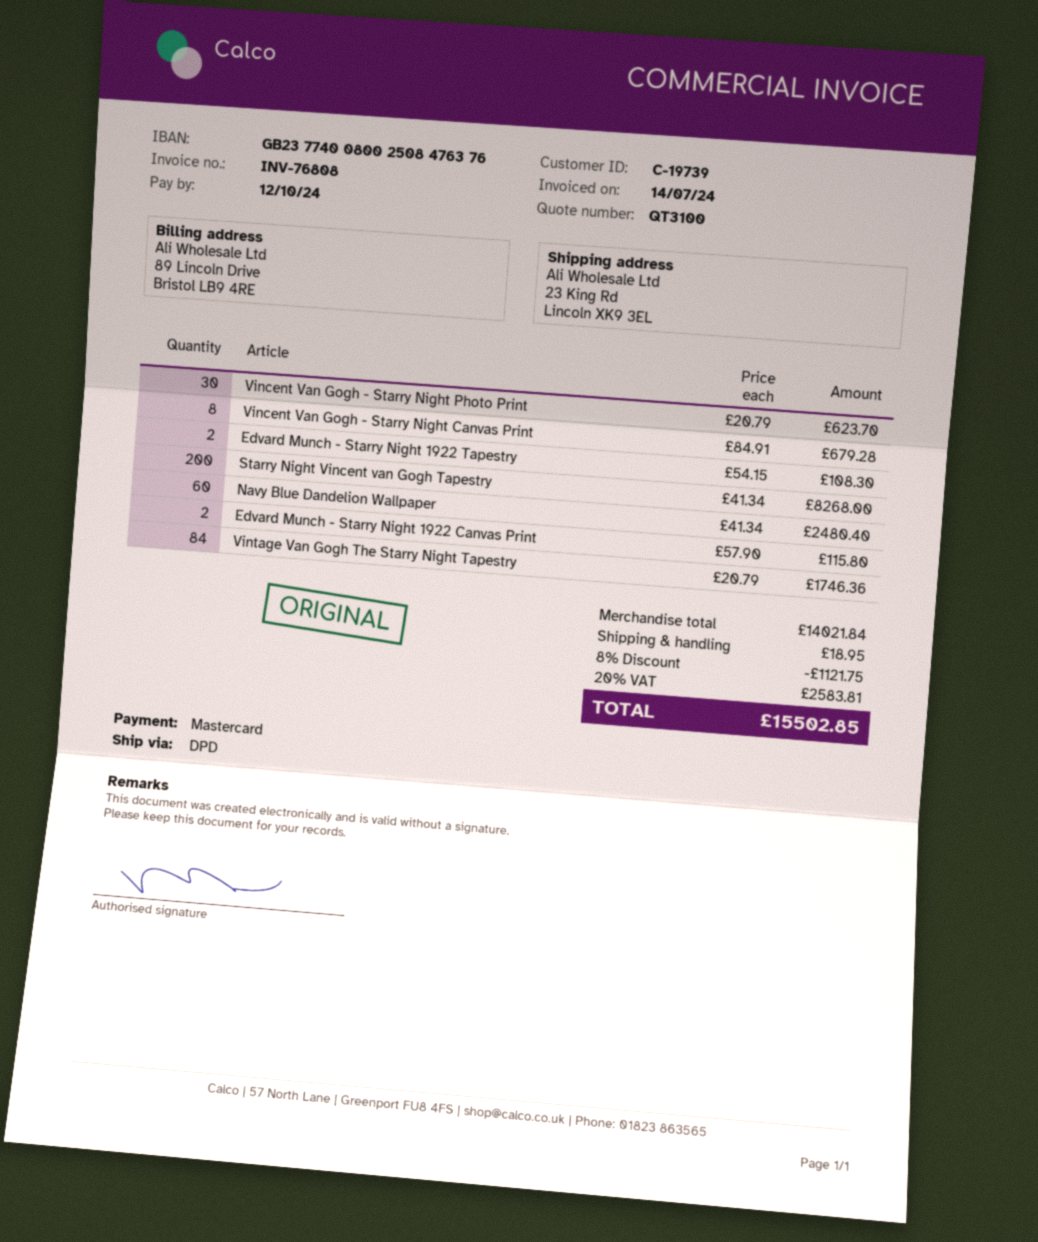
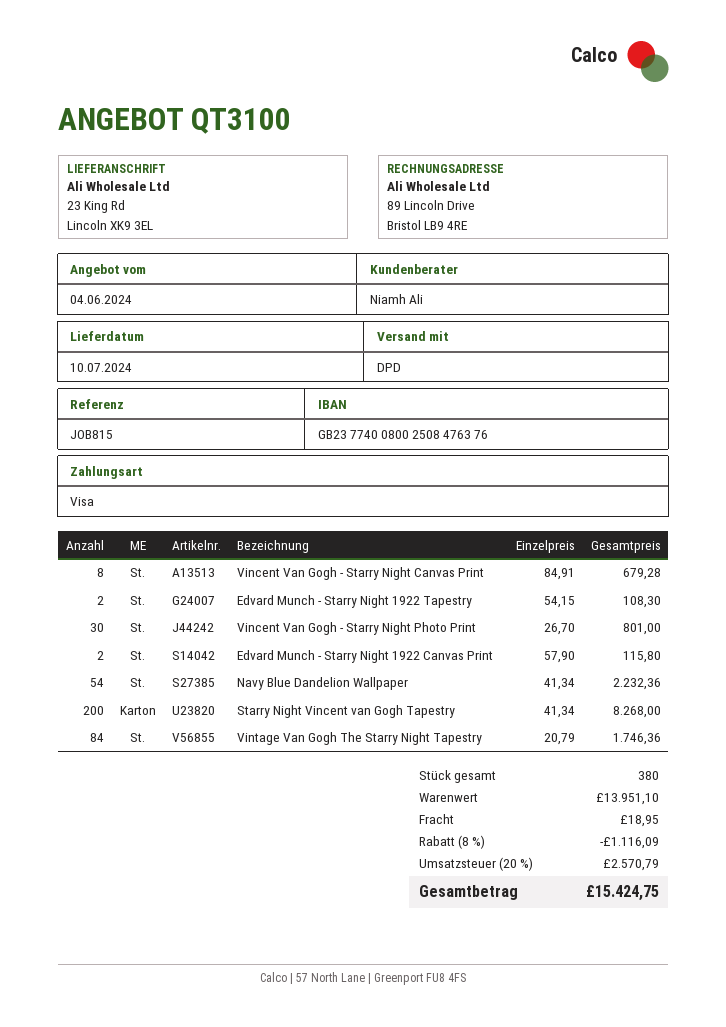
payment method: Mastercard -> Visa
Vincent Van Gogh - Starry Night Photo Print: 30 x 20.79 = 623.70 -> 30 x 26.70 = 801.00
Navy Blue Dandelion Wallpaper: 60 x 41.34 = 2480.40 -> 54 x 41.34 = 2232.36
subtotal: 14021.84 -> 13951.10
discount: 8% = 1121.75 -> 8% = 1116.09
tax: 20% = 2583.81 -> 20% = 2570.79
total: 15502.85 -> 15424.75

